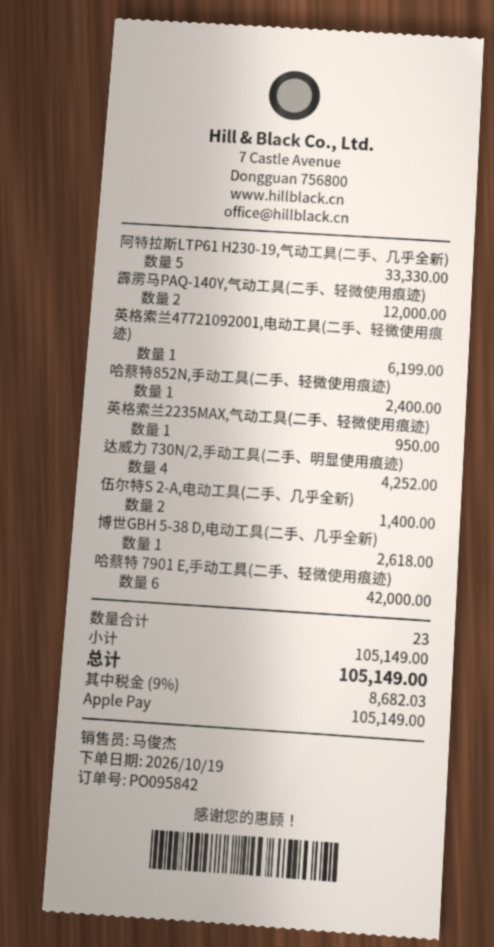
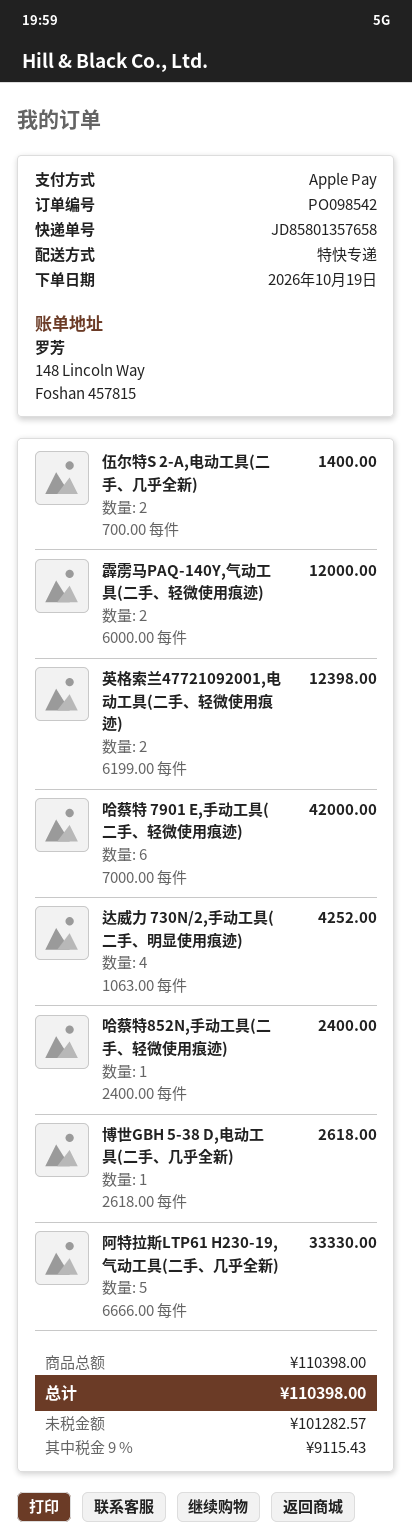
order number: PO095842 -> PO098542
英格索兰47721092001,电动工具(二手、轻微使用痕迹): 1 for 6199.00 -> 2 for 12398.00
英格索兰2235MAX,气动工具(二手、轻微使用痕迹): 1 for 950.00 -> none
subtotal: 105149.00 -> 110398.00
tax: 9% = 8682.03 -> 9% = 9115.43
total: 105149.00 -> 110398.00

